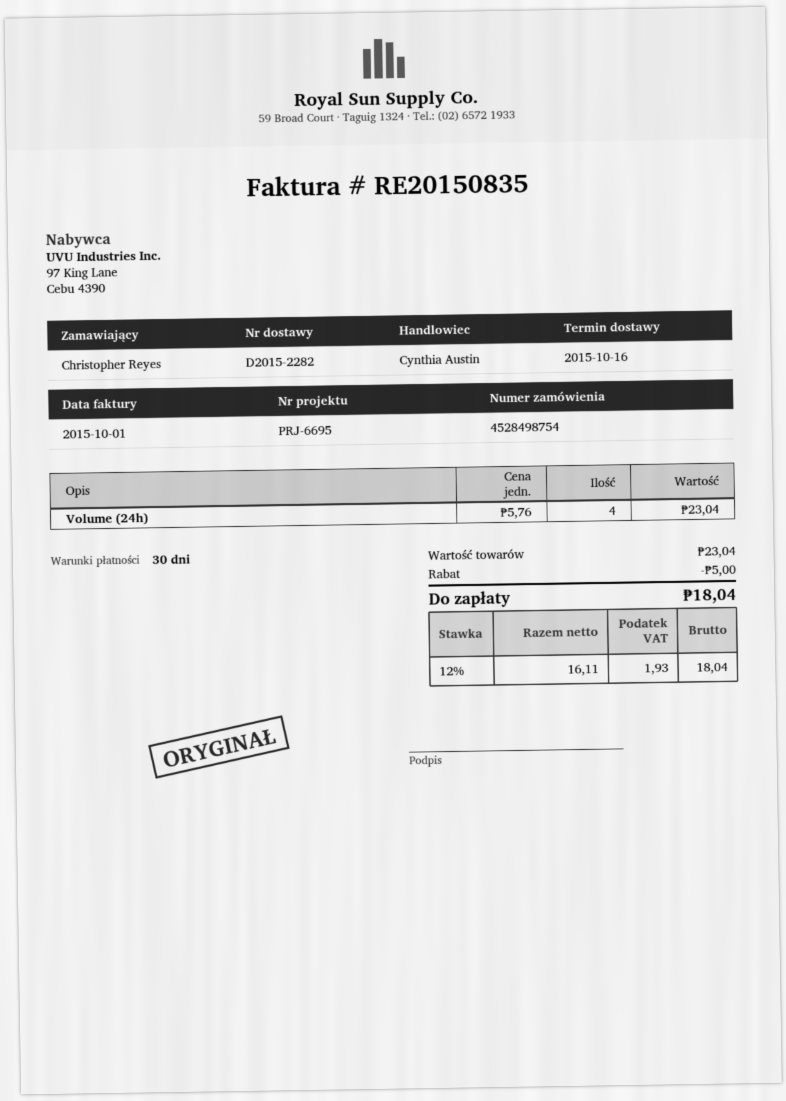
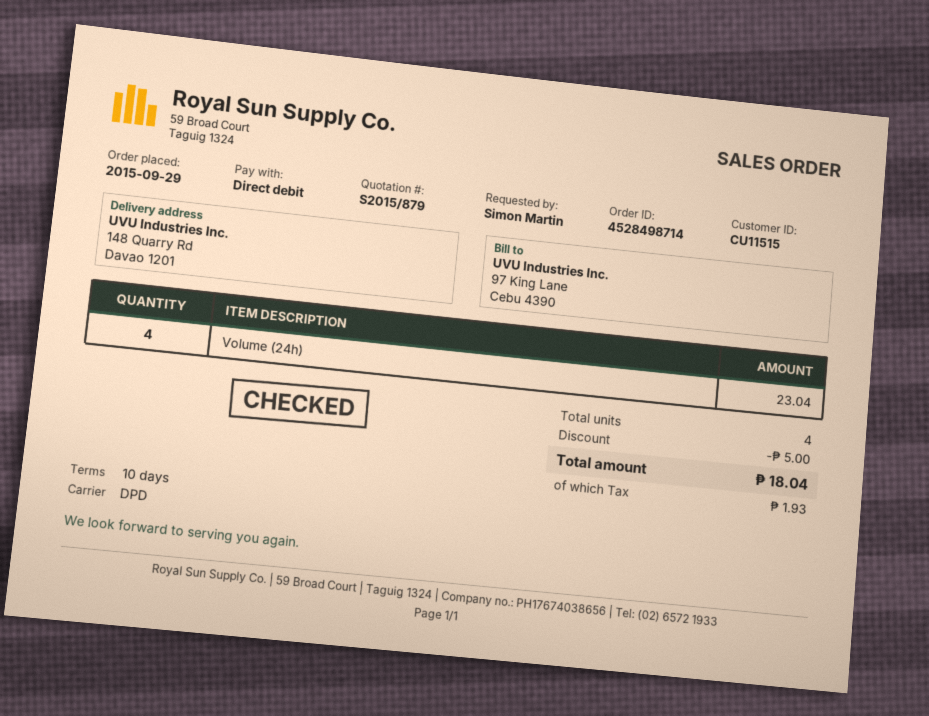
order number: 4528498754 -> 4528498714
payment terms: 30 days -> 10 days
ordered by: Christopher Reyes -> Simon Martin

